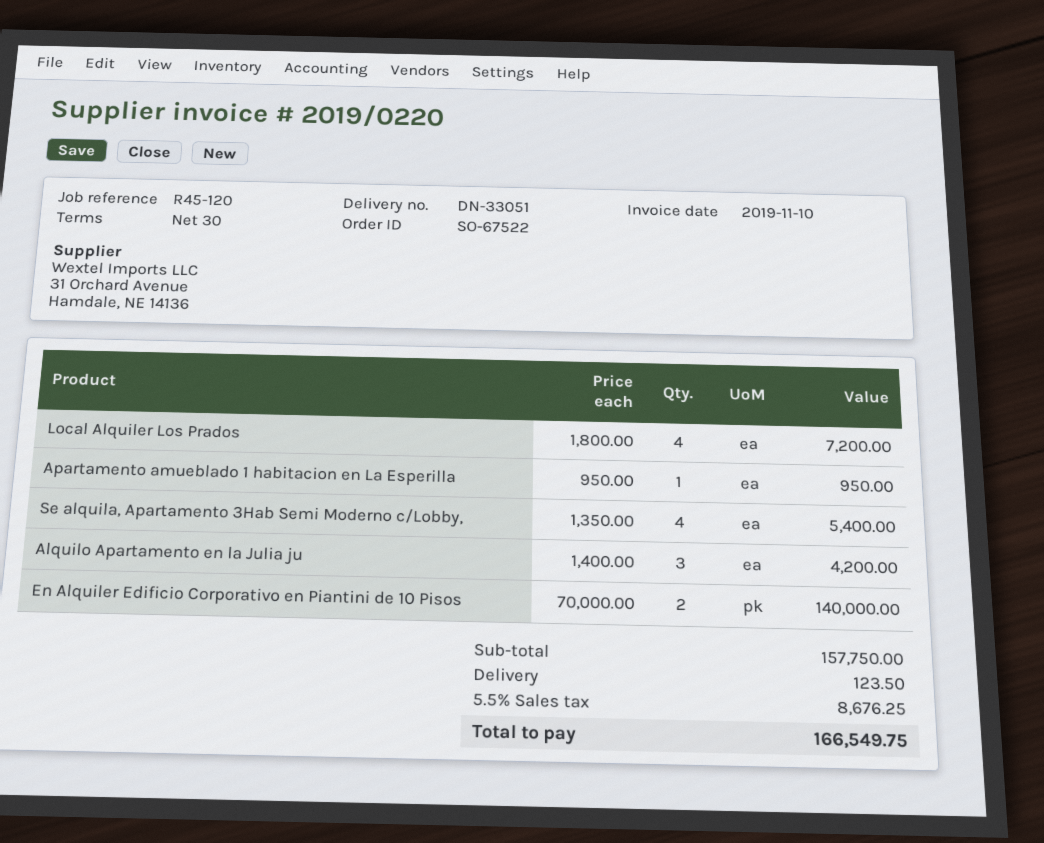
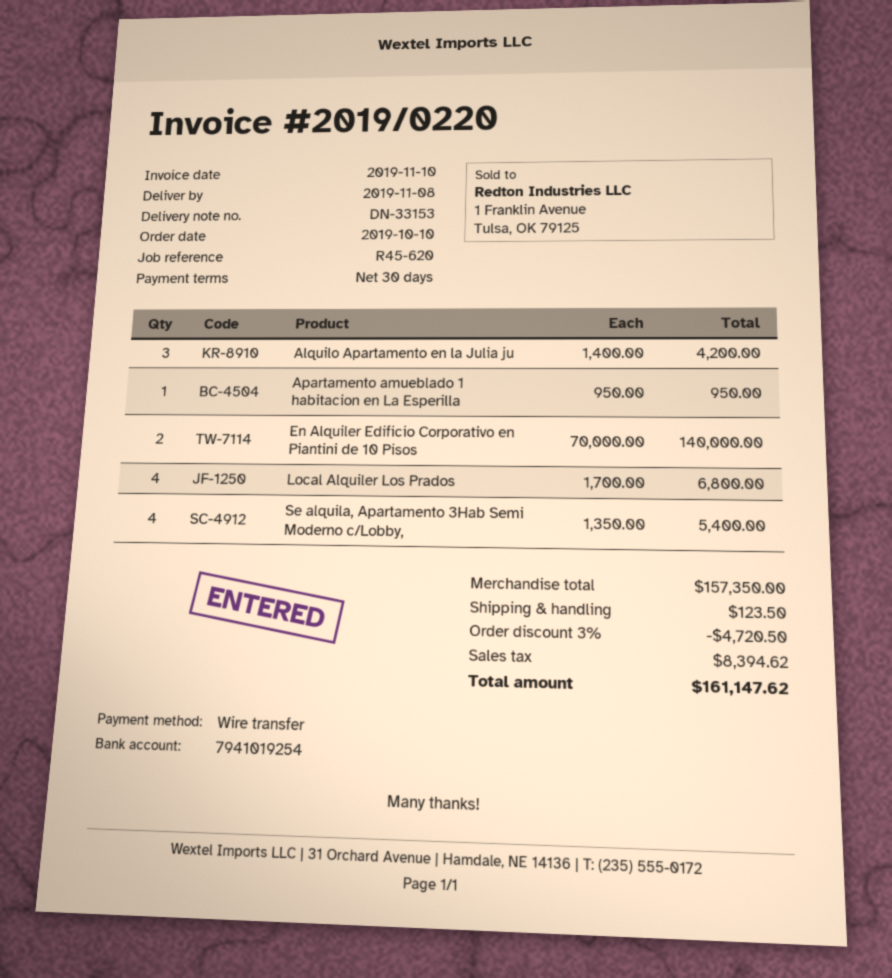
delivery note number: DN-33051 -> DN-33153
reference: R45-120 -> R45-620
Local Alquiler Los Prados: 4 x 1800.00 = 7200.00 -> 4 x 1700.00 = 6800.00
subtotal: 157750.00 -> 157350.00
discount: none -> 3% = 4720.50
tax: 8676.25 -> 8394.62
total: 166549.75 -> 161147.62

